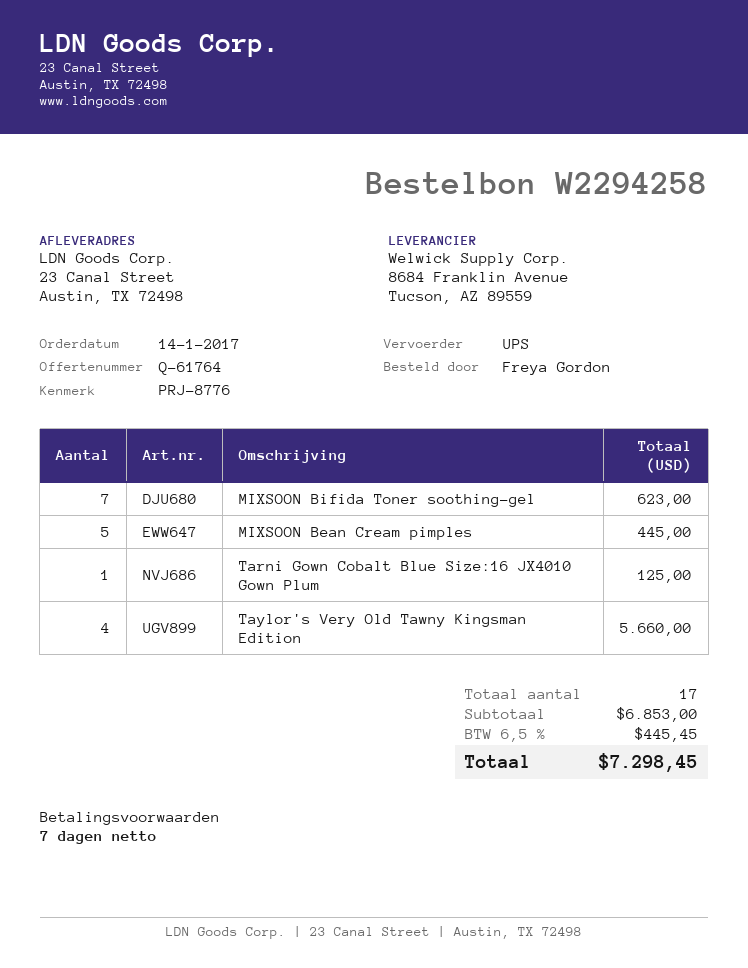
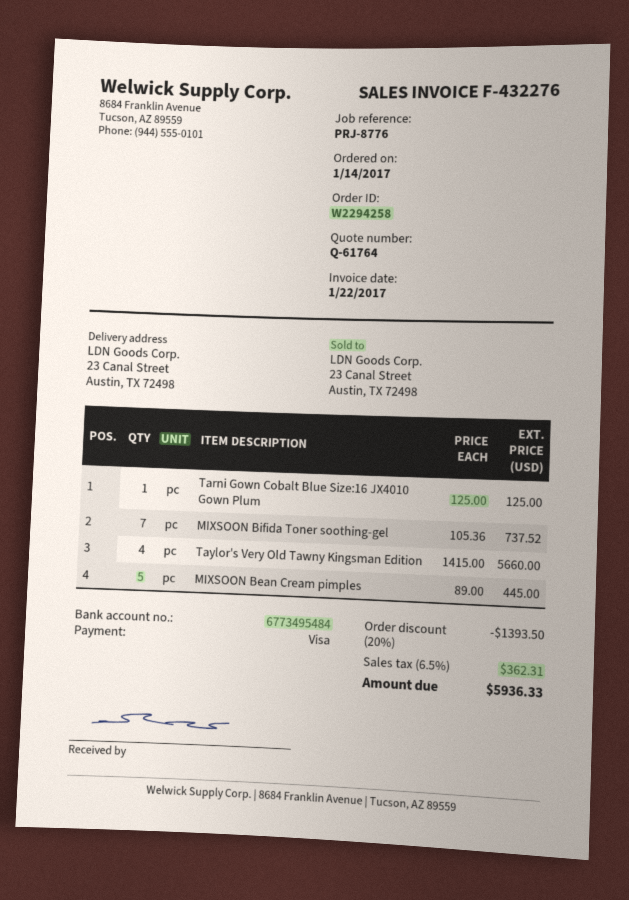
MIXSOON Bifida Toner soothing-gel: 7 for 623.00 -> 7 for 737.52
discount: none -> 20% = 1393.50
tax: 6.5% = 445.45 -> 6.5% = 362.31
total: 7298.45 -> 5936.33

